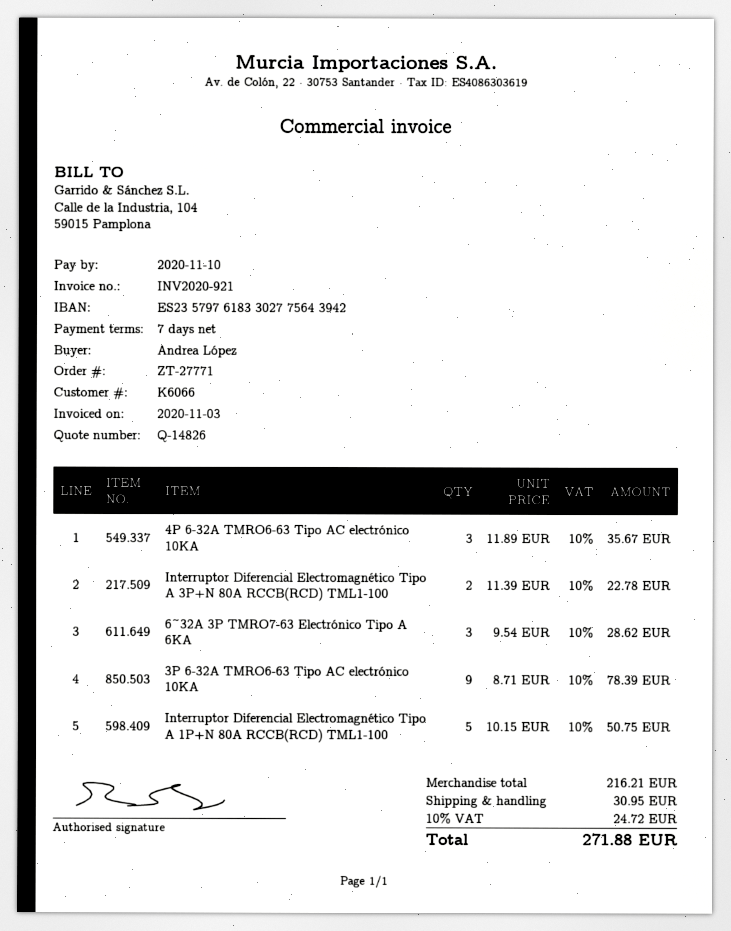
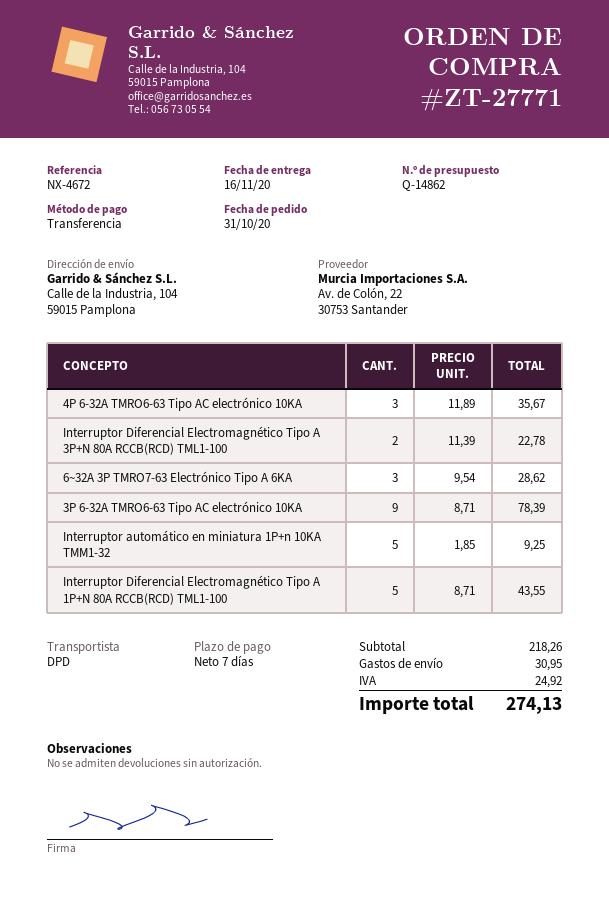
quote number: Q-14826 -> Q-14862
Interruptor Diferencial Electromagnético Tipo A 1P+N 80A RCCB(RCD) TML1-100: 5 x 10.15 = 50.75 -> 5 x 8.71 = 43.55
Interruptor automático en miniatura 1P+n 10KA TMM1-32: none -> 5 x 1.85 = 9.25
subtotal: 216.21 -> 218.26
tax: 24.72 -> 24.92
total: 271.88 -> 274.13

